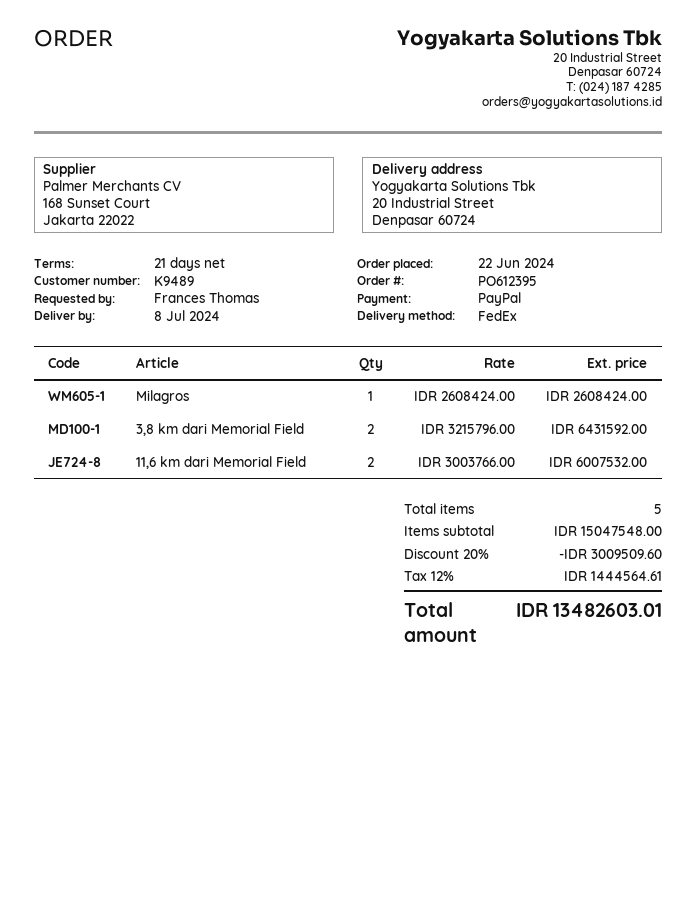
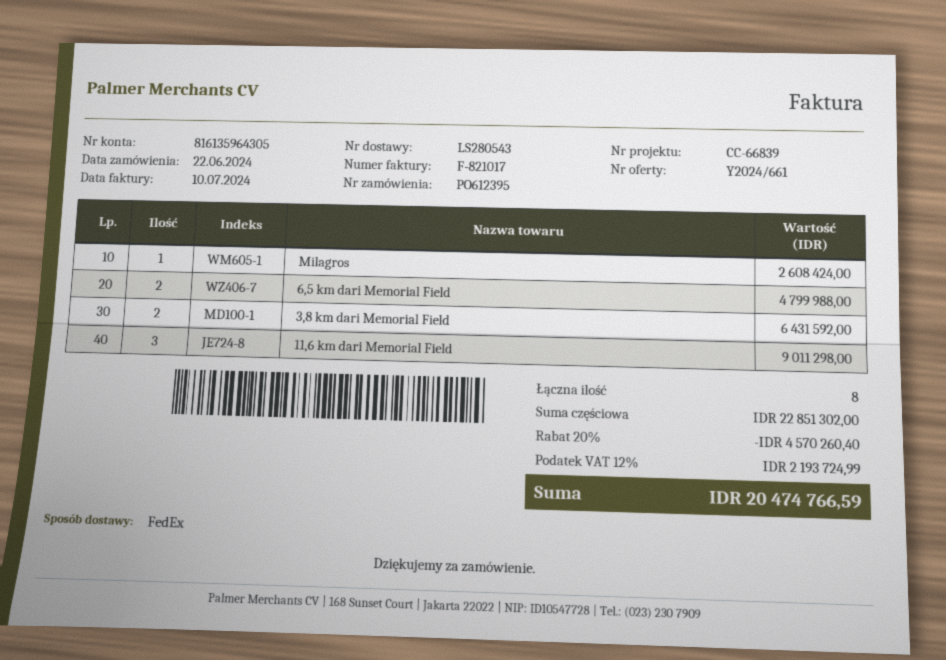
11,6 km dari Memorial Field: 2 for 6007532.00 -> 3 for 9011298.00
6,5 km dari Memorial Field: none -> 2 for 4799988.00
total quantity: 5 -> 8
subtotal: 15047548.00 -> 22851302.00
discount: 20% = 3009509.60 -> 20% = 4570260.40
tax: 12% = 1444564.61 -> 12% = 2193724.99
total: 13482603.01 -> 20474766.59

